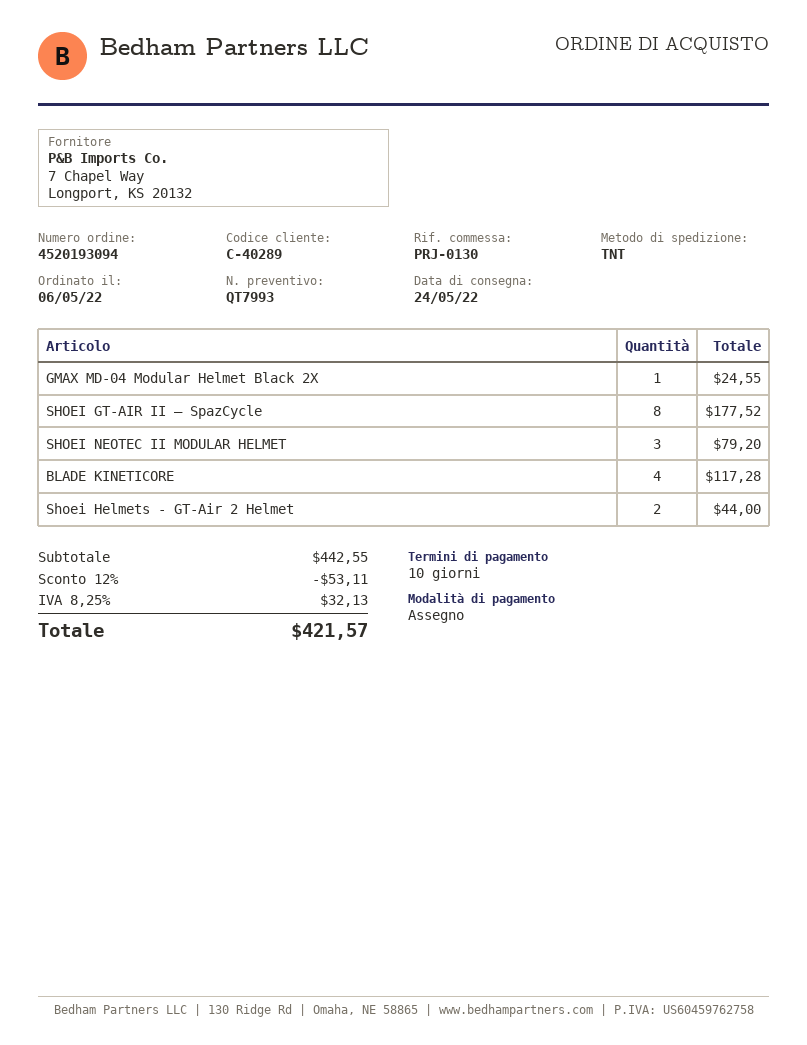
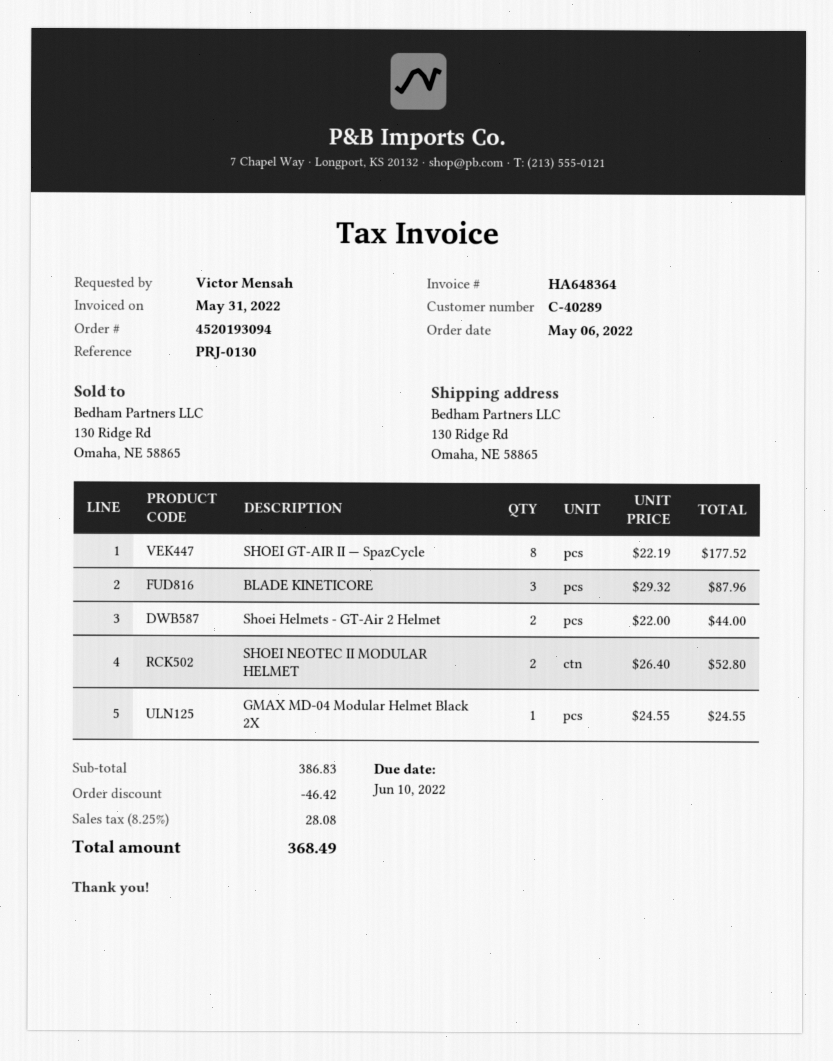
SHOEI NEOTEC II MODULAR HELMET: 3 for 79.20 -> 2 for 52.80
BLADE KINETICORE: 4 for 117.28 -> 3 for 87.96
subtotal: 442.55 -> 386.83
discount: 53.11 -> 46.42
tax: 8.25% = 32.13 -> 8.25% = 28.08
total: 421.57 -> 368.49

